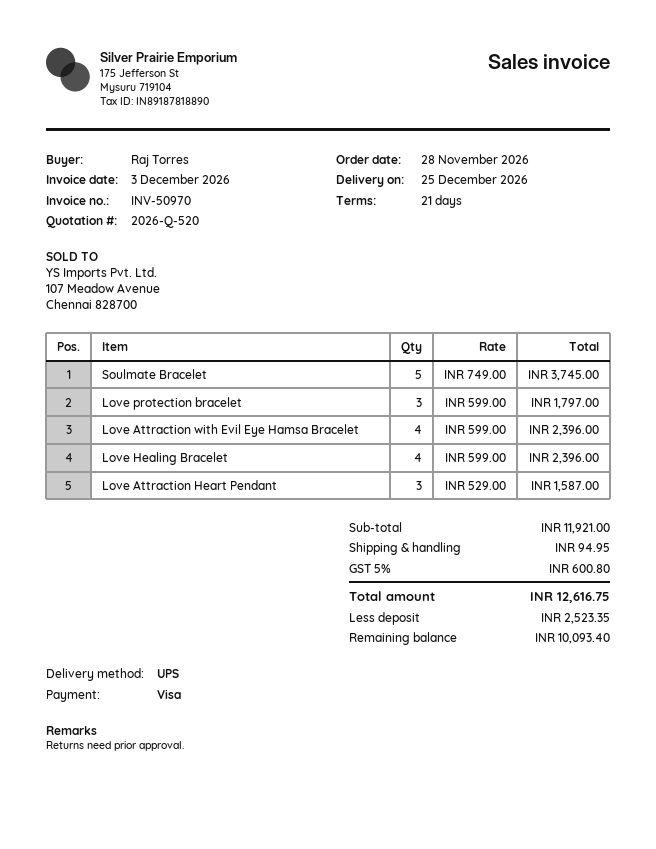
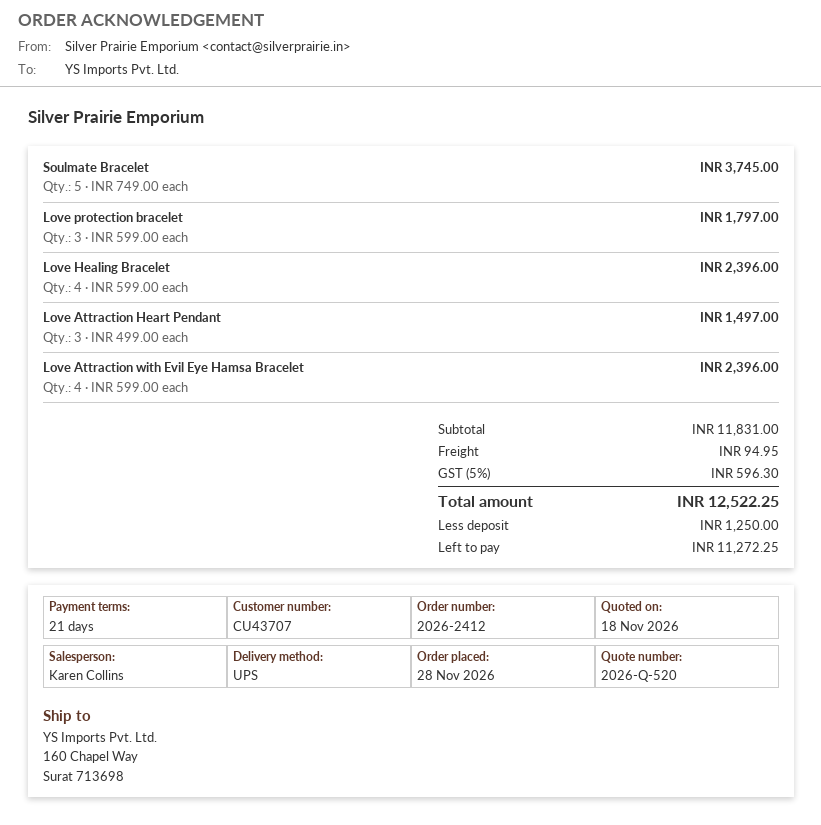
Love Attraction Heart Pendant: 3 x 529.00 = 1587.00 -> 3 x 499.00 = 1497.00
subtotal: 11921.00 -> 11831.00
tax: 5% = 600.80 -> 5% = 596.30
total: 12616.75 -> 12522.25
deposit: 2523.35 -> 1250.00
balance: 10093.40 -> 11272.25

